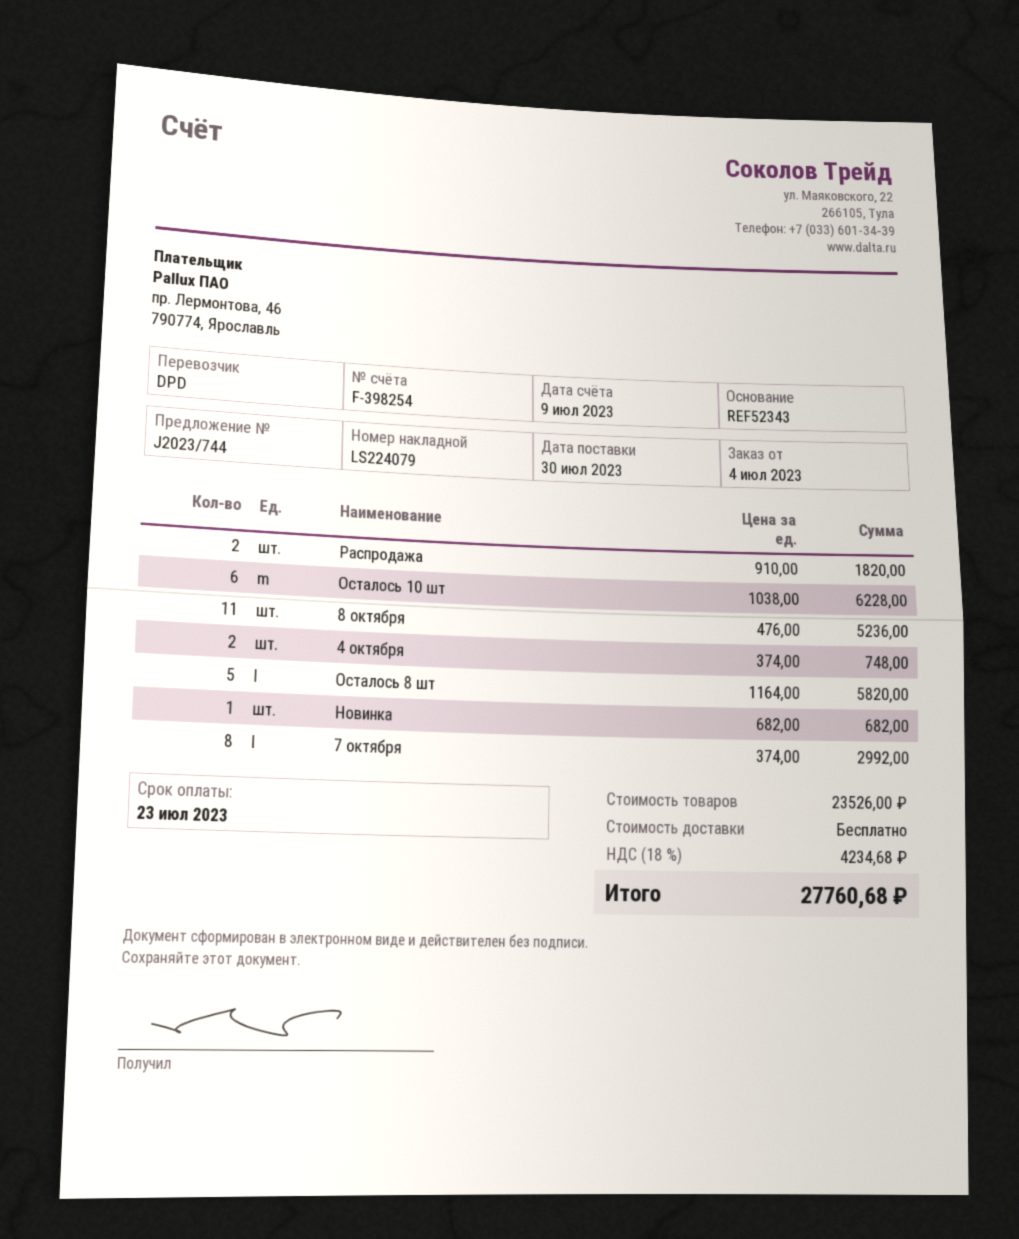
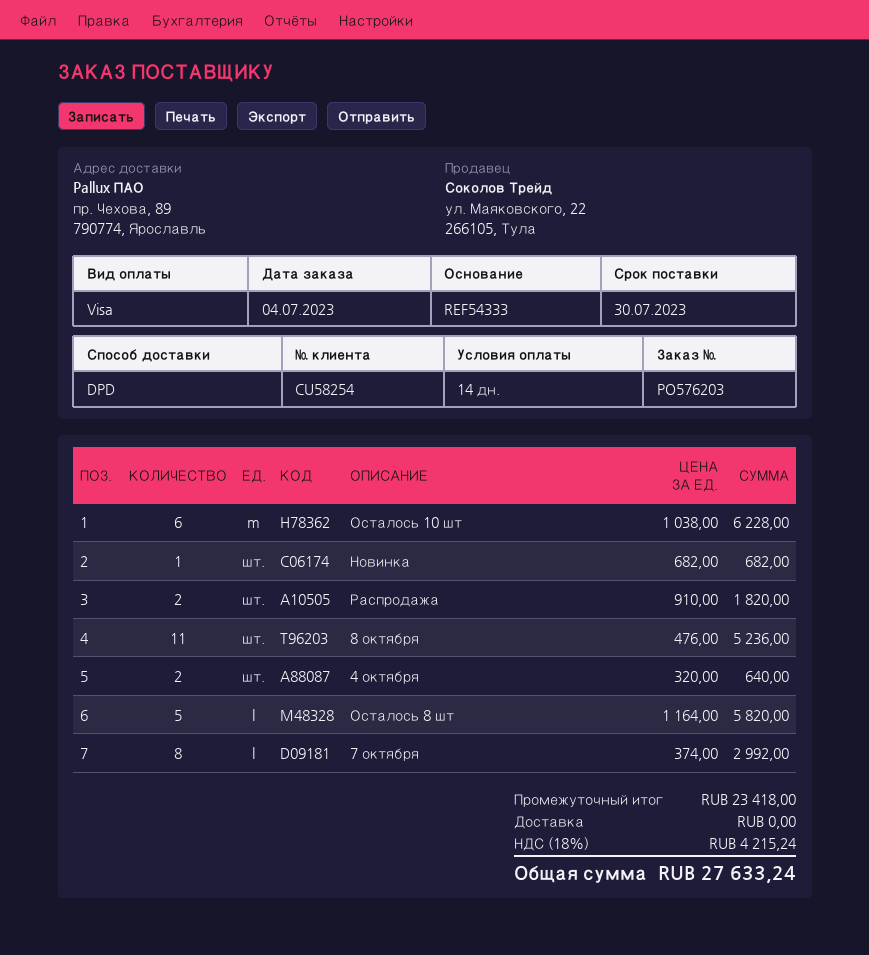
reference: REF52343 -> REF54333
4 октября: 2 x 374.00 = 748.00 -> 2 x 320.00 = 640.00
subtotal: 23526.00 -> 23418.00
tax: 18% = 4234.68 -> 18% = 4215.24
total: 27760.68 -> 27633.24

